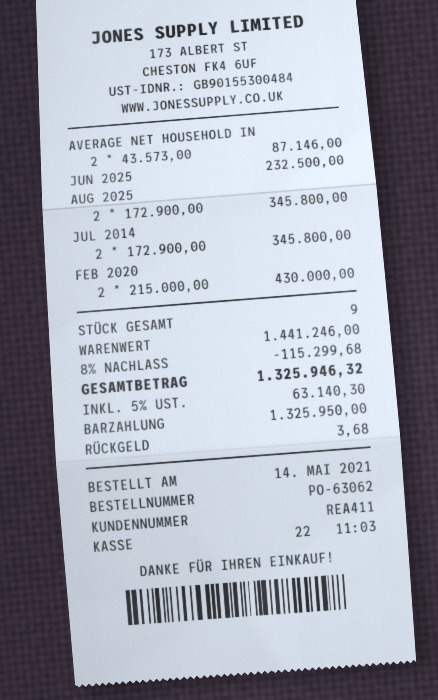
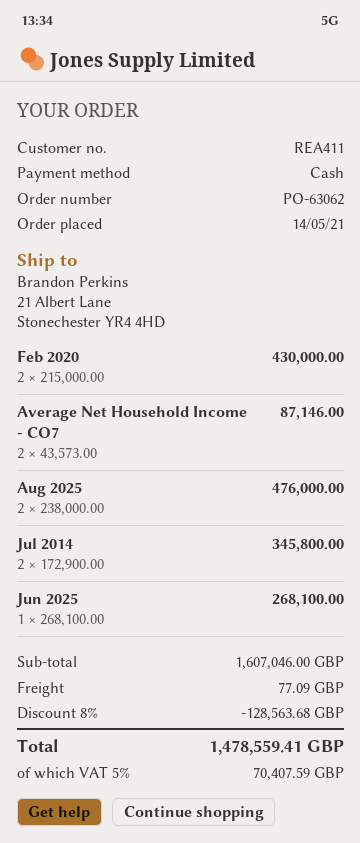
JUN 2025: 1 x 232500.00 = 232500.00 -> 1 x 268100.00 = 268100.00
AUG 2025: 2 x 172900.00 = 345800.00 -> 2 x 238000.00 = 476000.00
subtotal: 1441246.00 -> 1607046.00
discount: 8% = 115299.68 -> 8% = 128563.68
shipping: none -> 77.09
tax: 5% = 63140.30 -> 5% = 70407.59
total: 1325946.32 -> 1478559.41

